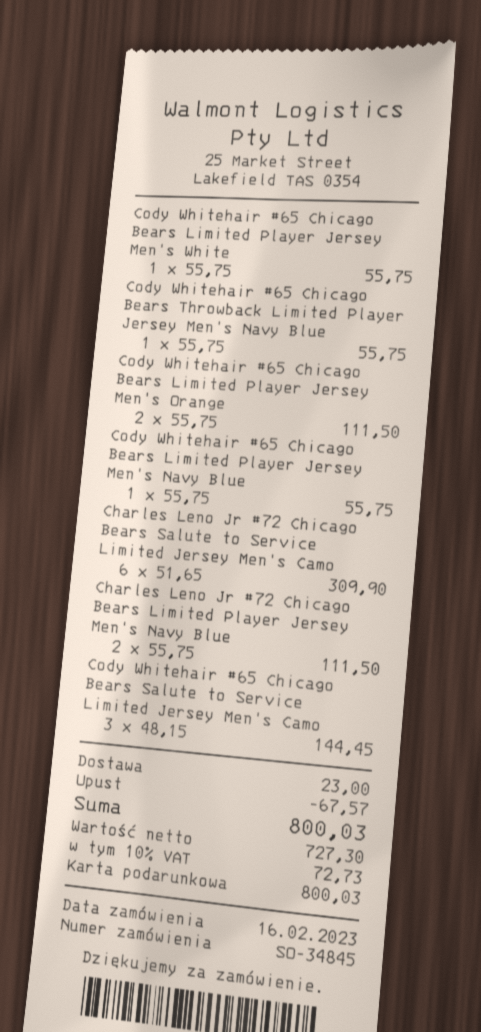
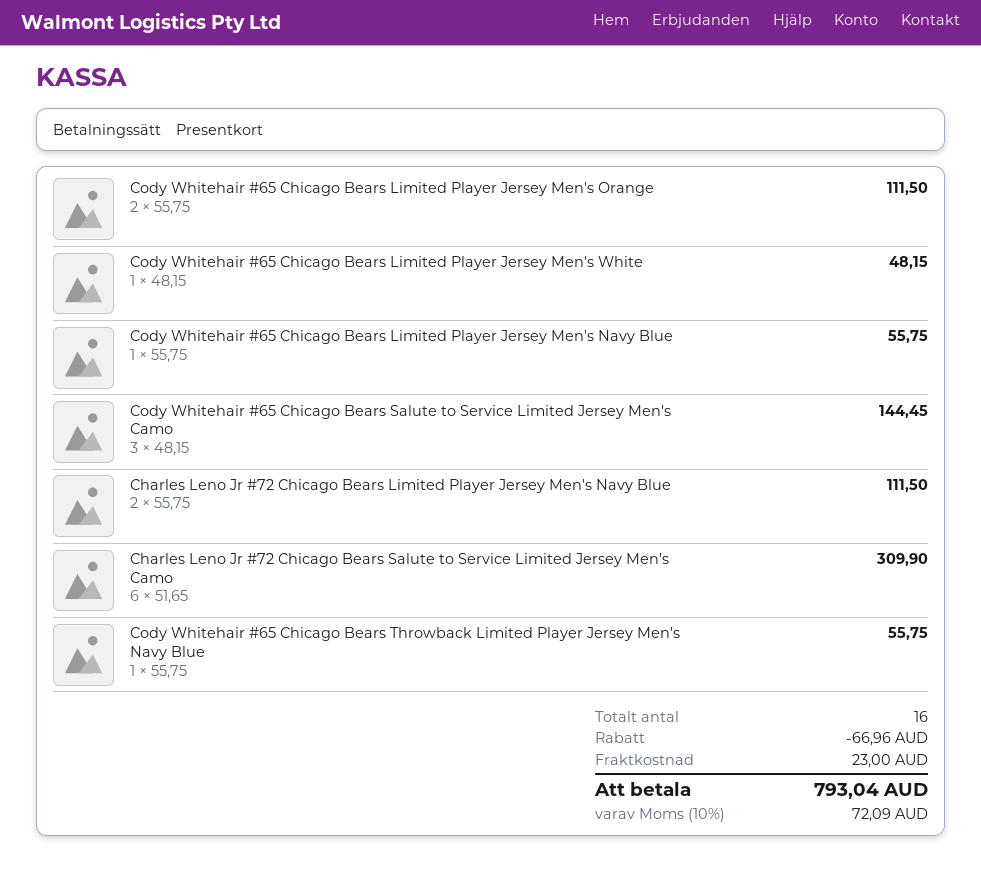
Cody Whitehair #65 Chicago Bears Limited Player Jersey Men's White: 1 x 55.75 = 55.75 -> 1 x 48.15 = 48.15
discount: 67.57 -> 66.96
tax: 10% = 72.73 -> 10% = 72.09
total: 800.03 -> 793.04

